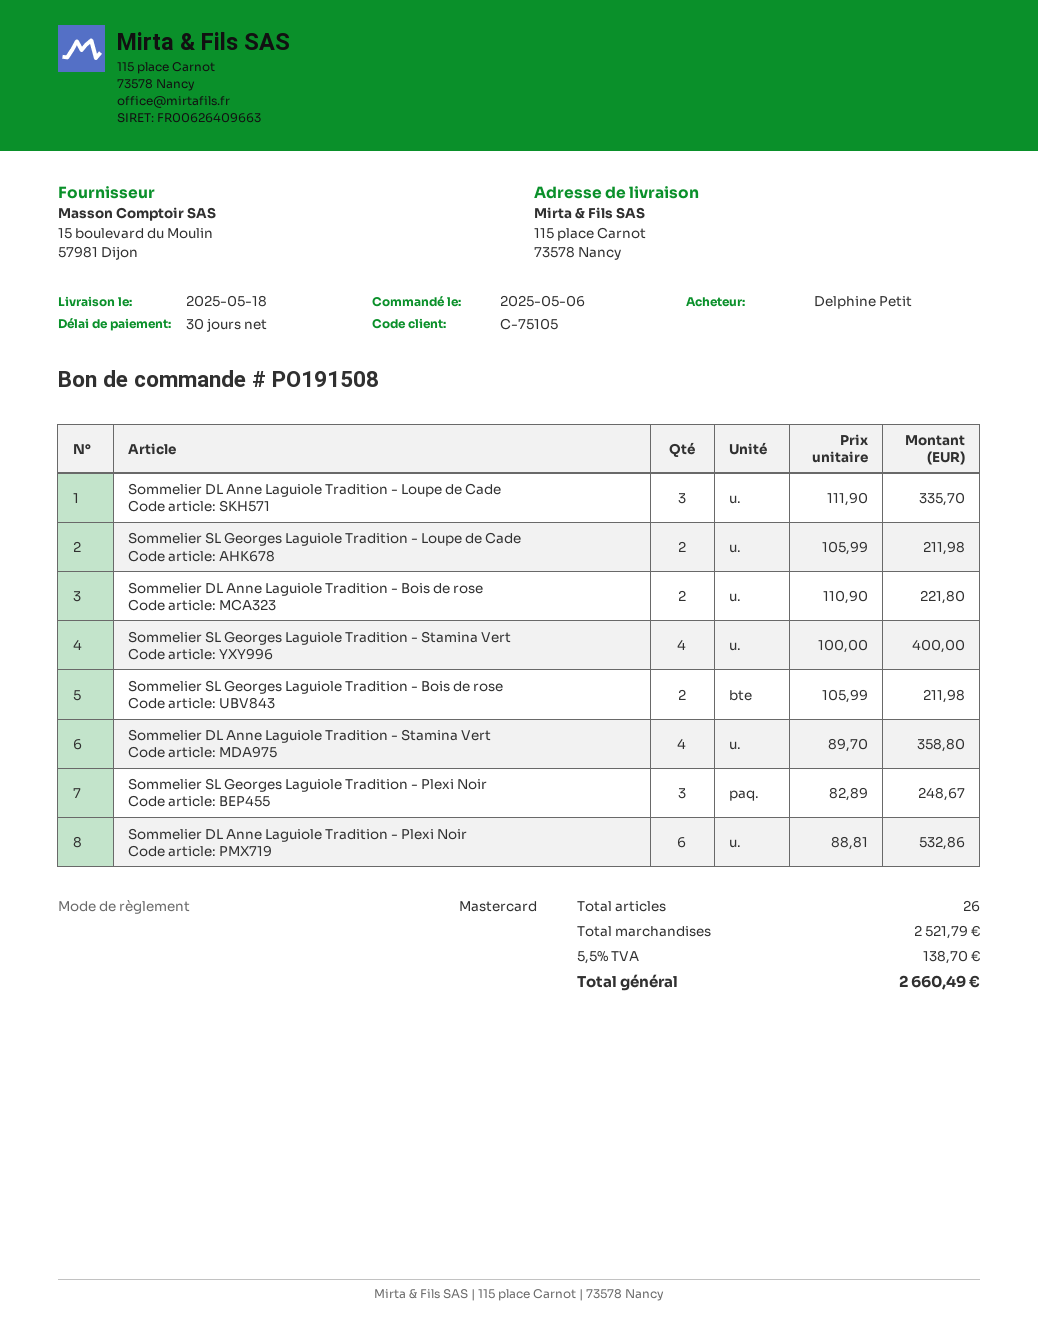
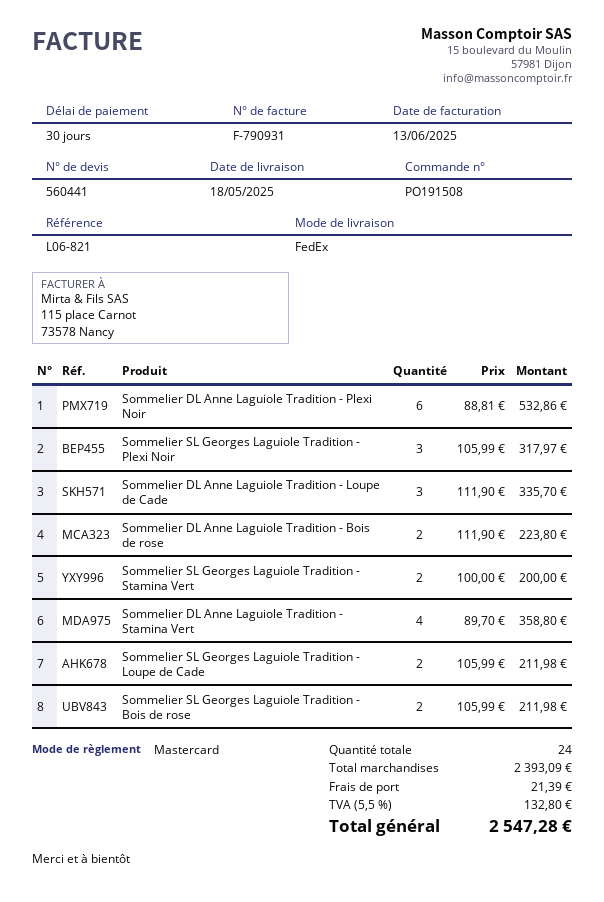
Sommelier DL Anne Laguiole Tradition - Bois de rose: 2 x 110.90 = 221.80 -> 2 x 111.90 = 223.80
Sommelier SL Georges Laguiole Tradition - Stamina Vert: 4 x 100.00 = 400.00 -> 2 x 100.00 = 200.00
Sommelier SL Georges Laguiole Tradition - Plexi Noir: 3 x 82.89 = 248.67 -> 3 x 105.99 = 317.97
total quantity: 26 -> 24
subtotal: 2521.79 -> 2393.09
shipping: none -> 21.39
tax: 5.5% = 138.70 -> 5.5% = 132.80
total: 2660.49 -> 2547.28

